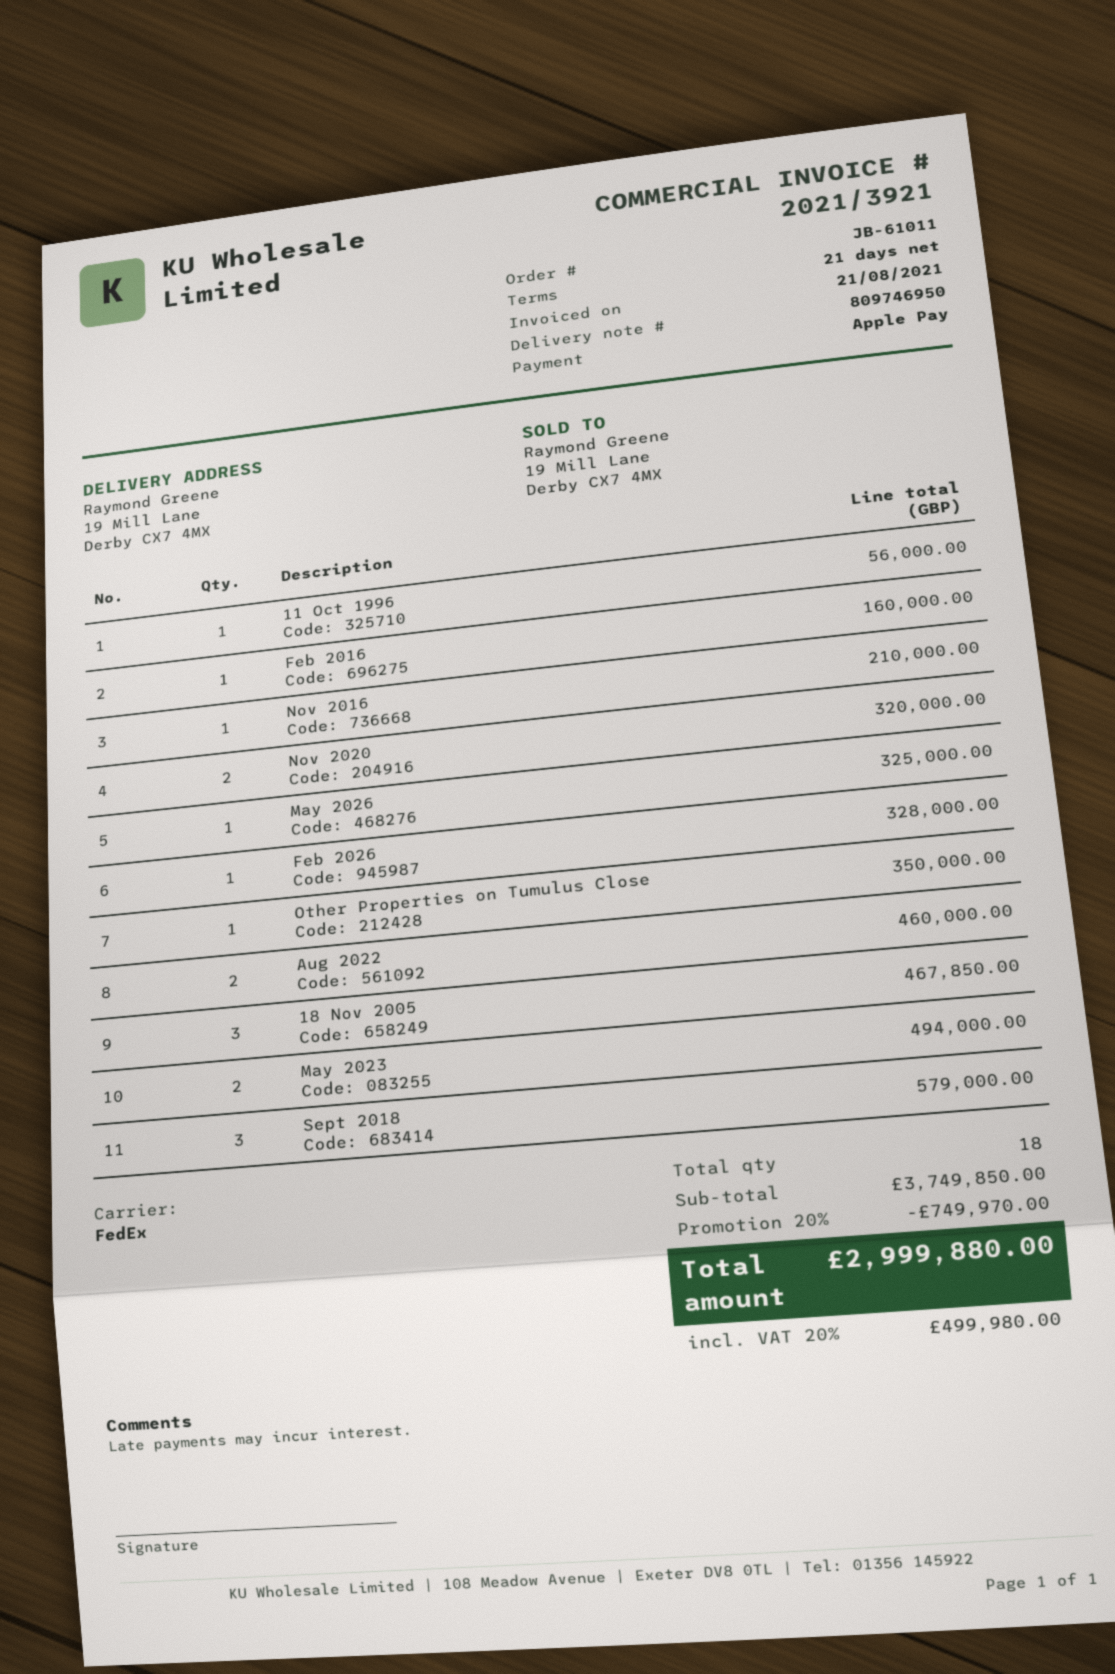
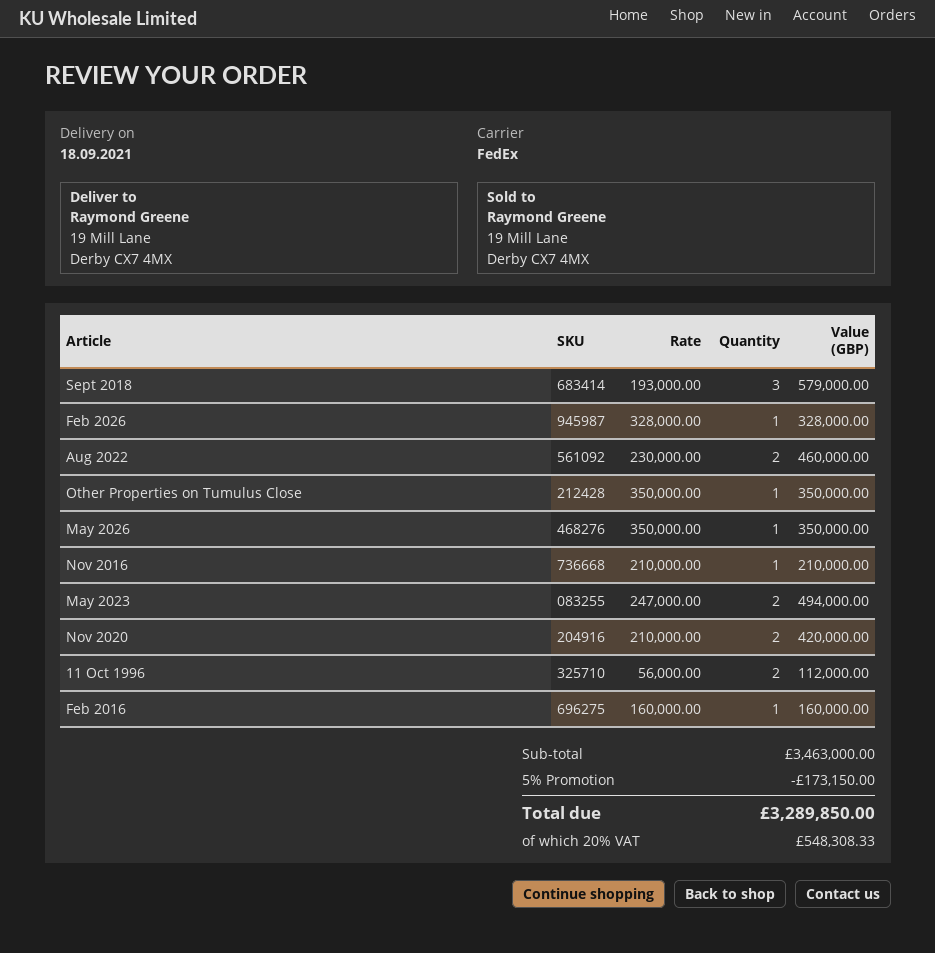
11 Oct 1996: 1 for 56000.00 -> 2 for 112000.00
Nov 2020: 2 for 320000.00 -> 2 for 420000.00
May 2026: 1 for 325000.00 -> 1 for 350000.00
18 Nov 2005: 3 for 467850.00 -> none
subtotal: 3749850.00 -> 3463000.00
discount: 20% = 749970.00 -> 5% = 173150.00
tax: 20% = 499980.00 -> 20% = 548308.33
total: 2999880.00 -> 3289850.00

